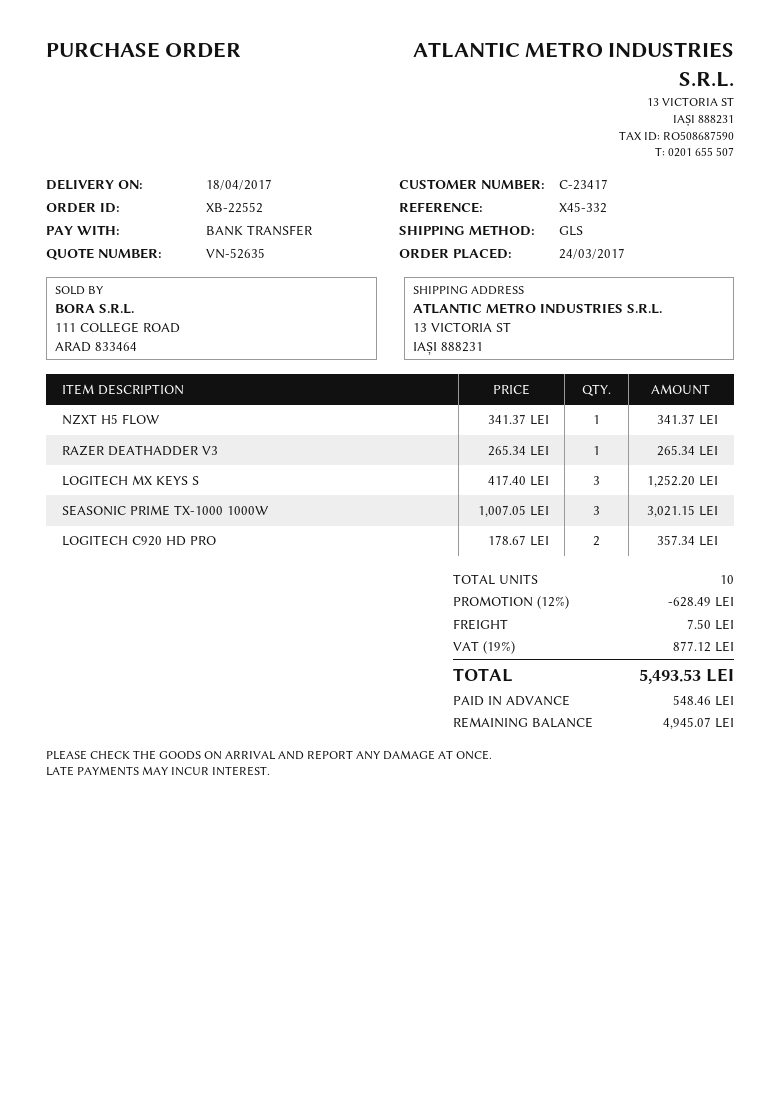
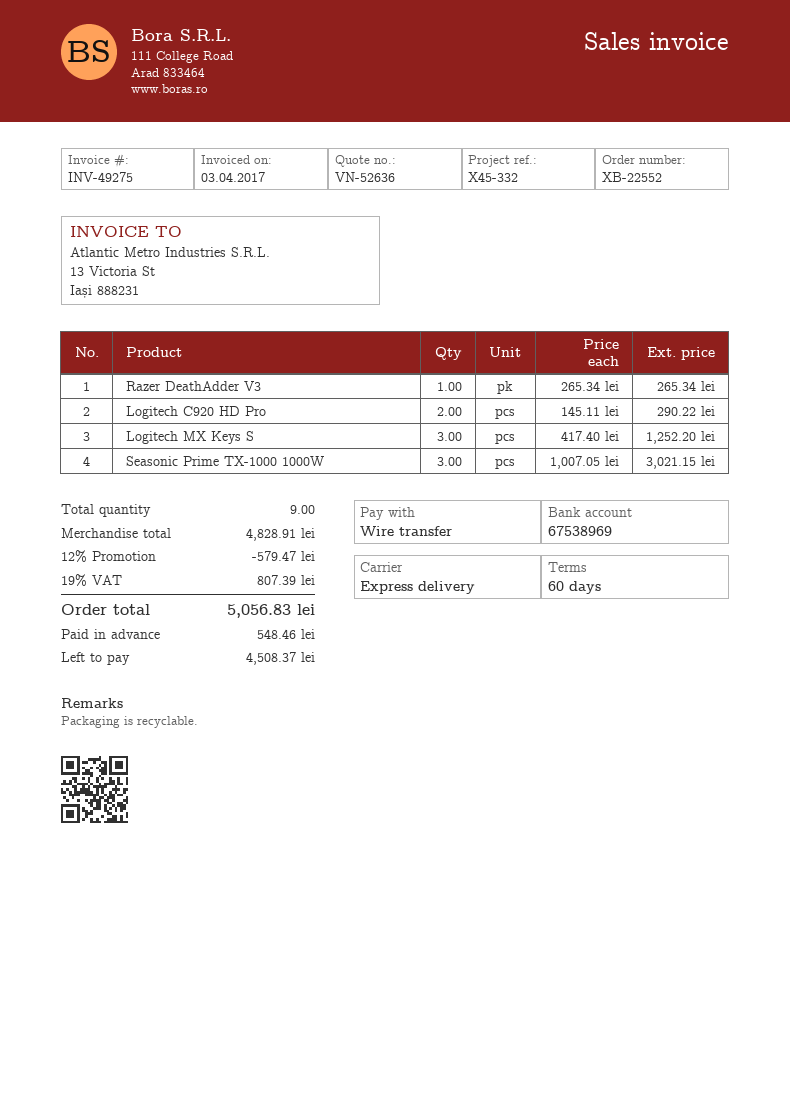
quote number: VN-52635 -> VN-52636
shipping method: GLS -> express
NZXT H5 FLOW: 1 x 341.37 = 341.37 -> none
LOGITECH C920 HD PRO: 2 x 178.67 = 357.34 -> 2 x 145.11 = 290.22
total quantity: 10 -> 9
discount: 12% = 628.49 -> 12% = 579.47
shipping: 7.50 -> none
tax: 19% = 877.12 -> 19% = 807.39
total: 5493.53 -> 5056.83
balance: 4945.07 -> 4508.37

